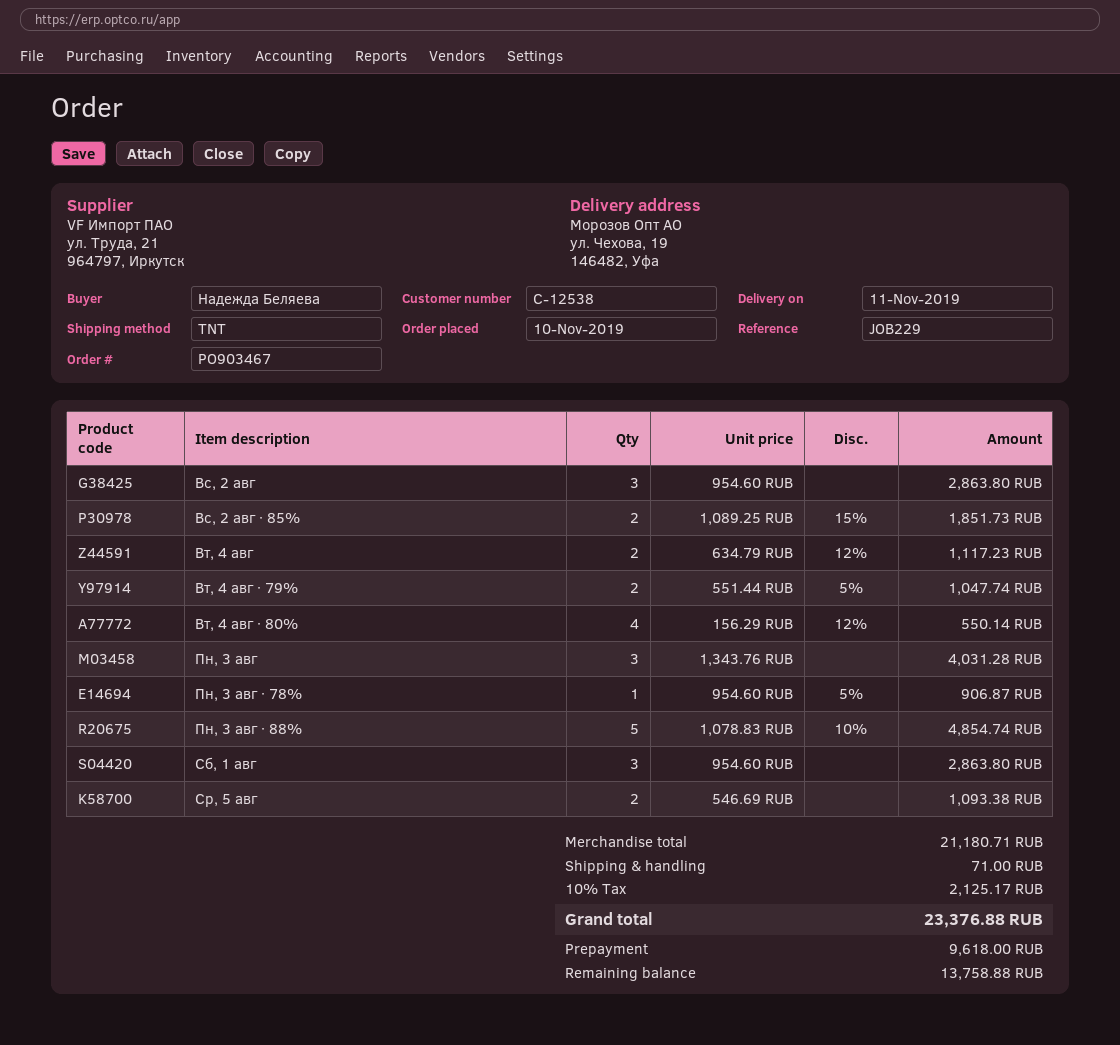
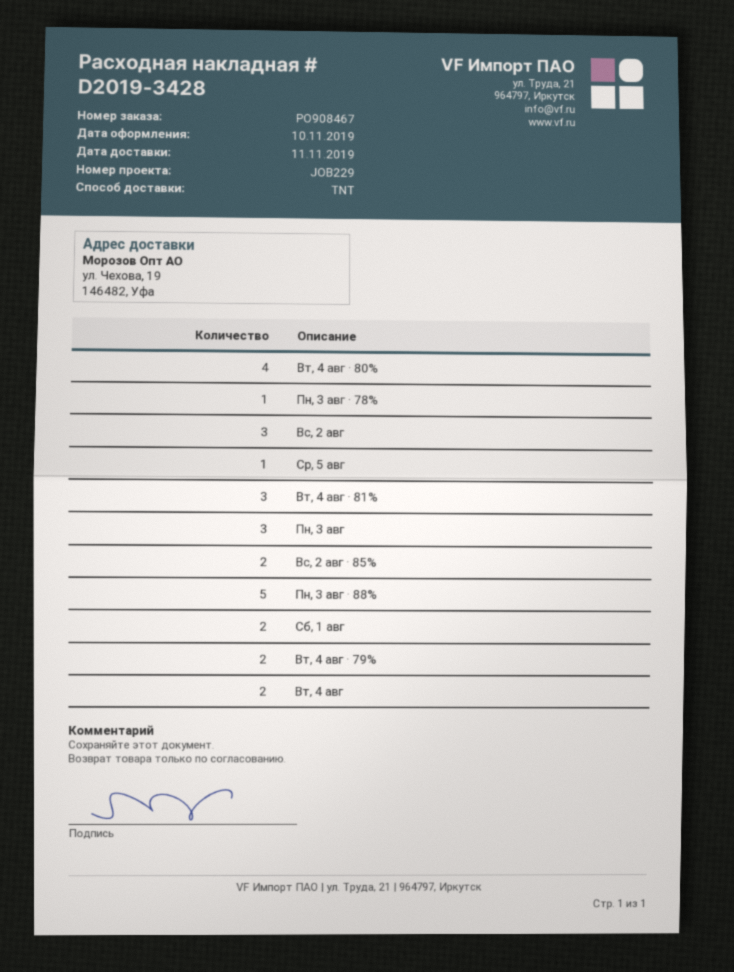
order number: PO903467 -> PO908467
Сб, 1 авг: 3 -> 2
Ср, 5 авг: 2 -> 1
Вт, 4 авг · 81%: none -> 3

